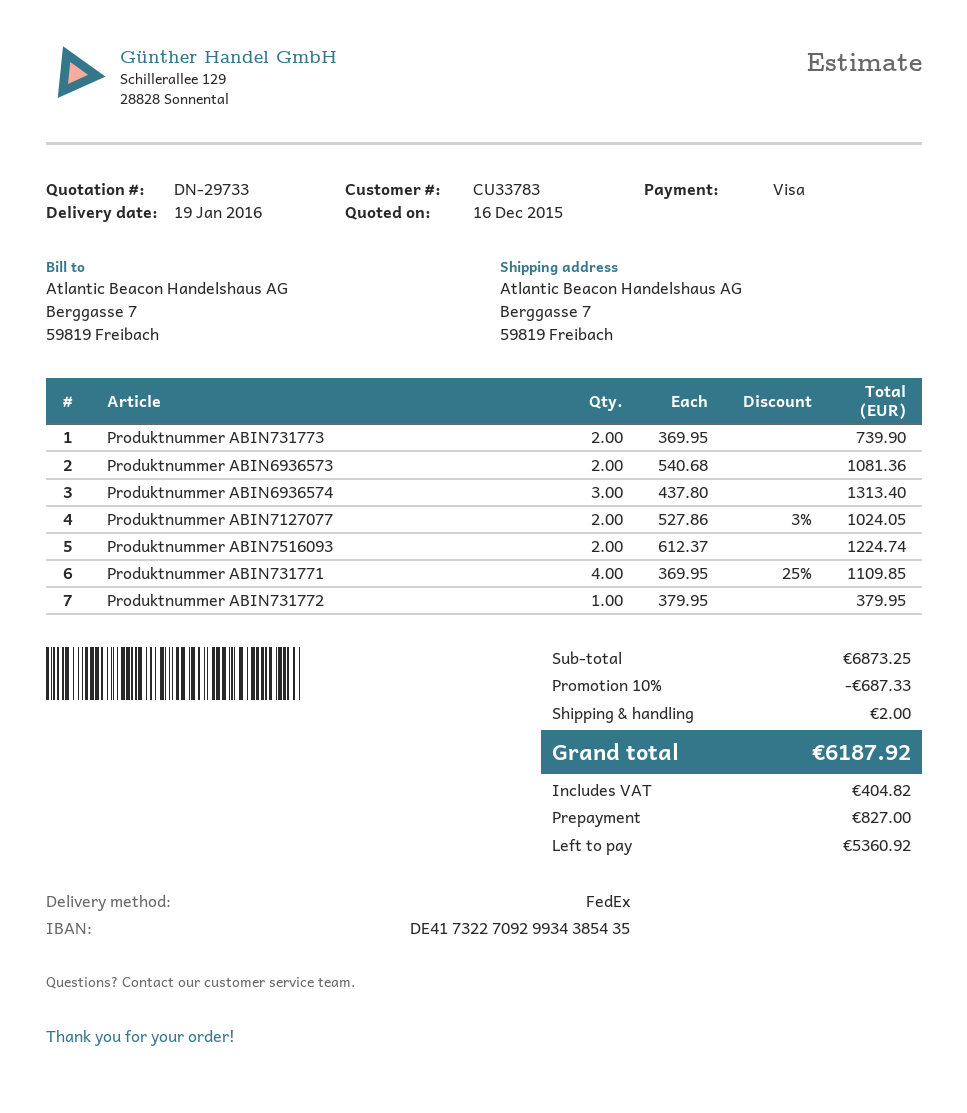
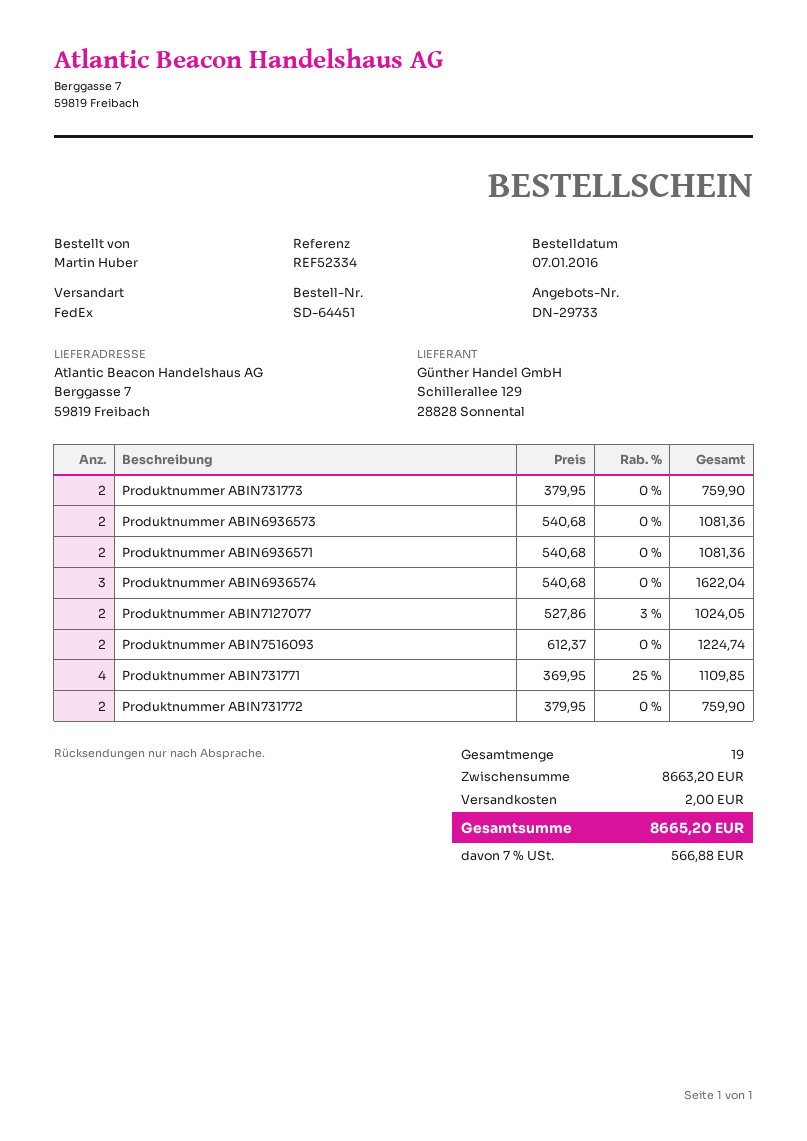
Produktnummer ABIN731773: 2 x 369.95 = 739.90 -> 2 x 379.95 = 759.90
Produktnummer ABIN6936574: 3 x 437.80 = 1313.40 -> 3 x 540.68 = 1622.04
Produktnummer ABIN731772: 1 x 379.95 = 379.95 -> 2 x 379.95 = 759.90
Produktnummer ABIN6936571: none -> 2 x 540.68 = 1081.36
subtotal: 6873.25 -> 8663.20
discount: 10% = 687.33 -> none
tax: 404.82 -> 566.88
total: 6187.92 -> 8665.20

